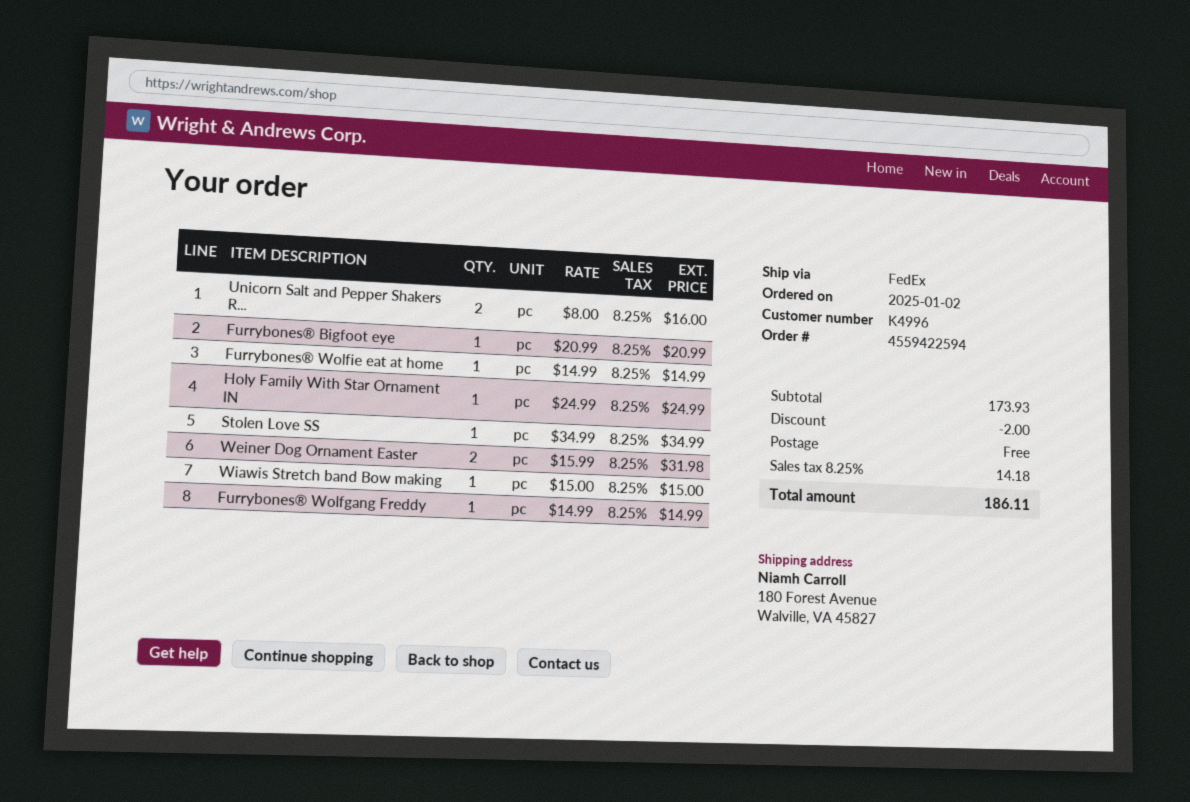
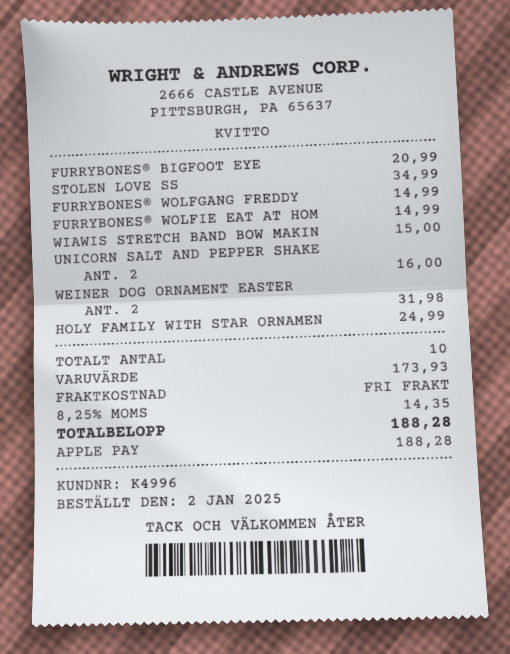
discount: 2.00 -> none
tax: 8.25% = 14.18 -> 8.25% = 14.35
total: 186.11 -> 188.28

